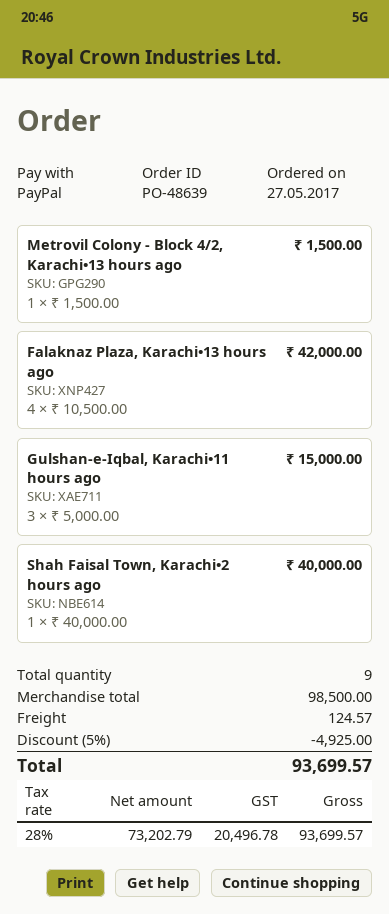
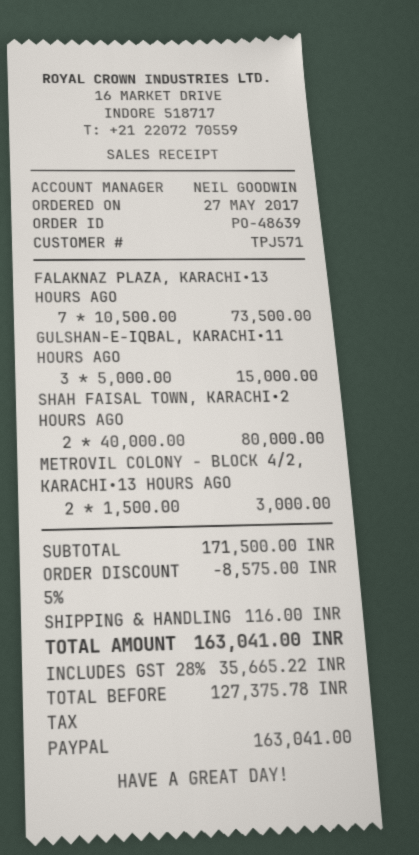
Metrovil Colony - Block 4/2, Karachi•13 hours ago: 1 x 1500.00 = 1500.00 -> 2 x 1500.00 = 3000.00
Falaknaz Plaza, Karachi•13 hours ago: 4 x 10500.00 = 42000.00 -> 7 x 10500.00 = 73500.00
Shah Faisal Town, Karachi•2 hours ago: 1 x 40000.00 = 40000.00 -> 2 x 40000.00 = 80000.00
subtotal: 98500.00 -> 171500.00
discount: 5% = 4925.00 -> 5% = 8575.00
shipping: 124.57 -> 116.00
net: 73202.79 -> 127375.78
tax: 28% = 20496.78 -> 28% = 35665.22
total: 93699.57 -> 163041.00

